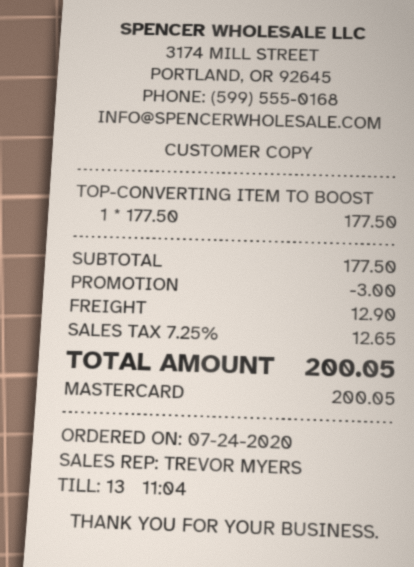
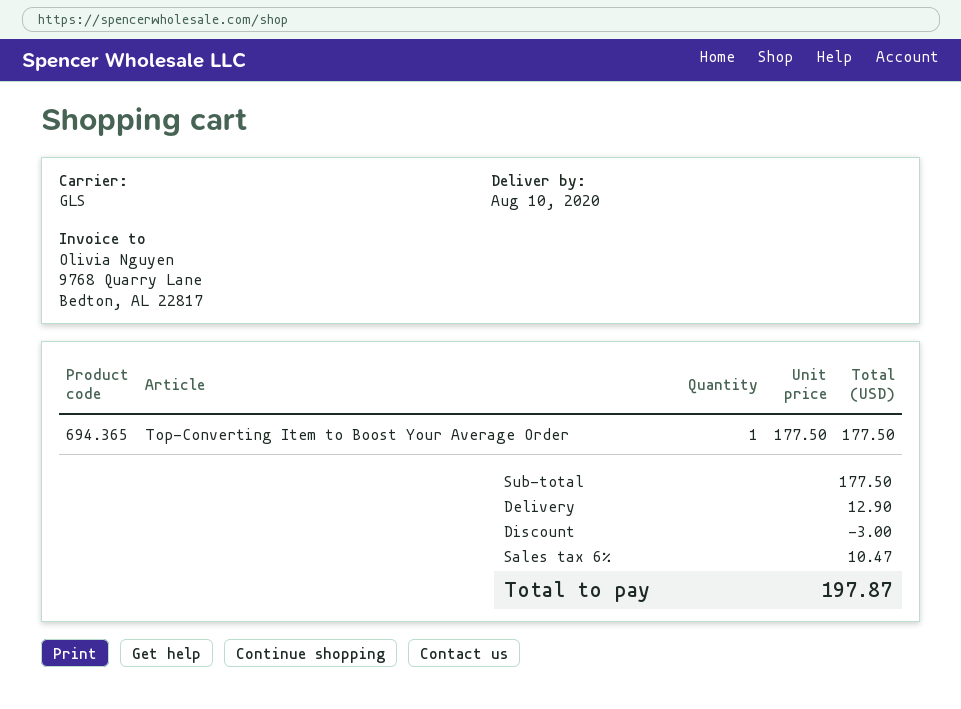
tax: 7.25% = 12.65 -> 6% = 10.47
total: 200.05 -> 197.87

